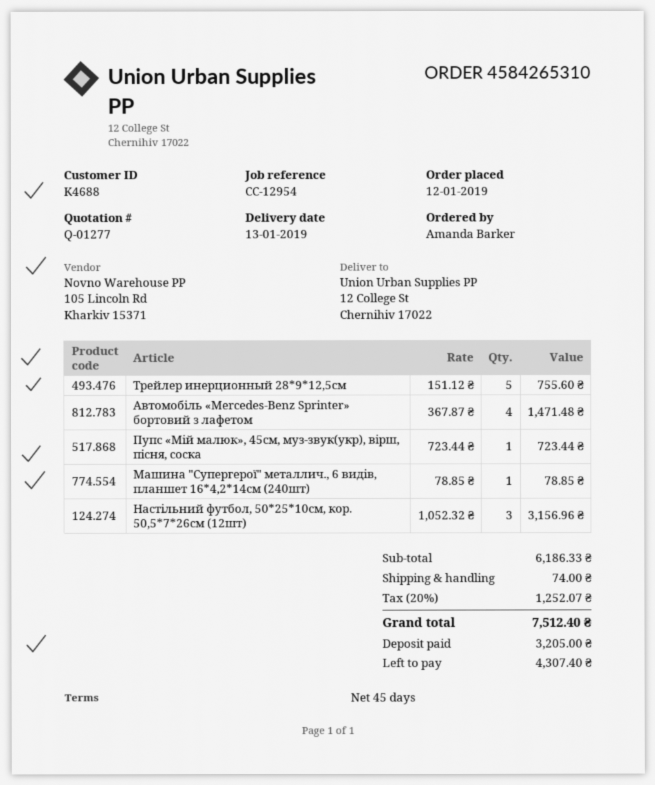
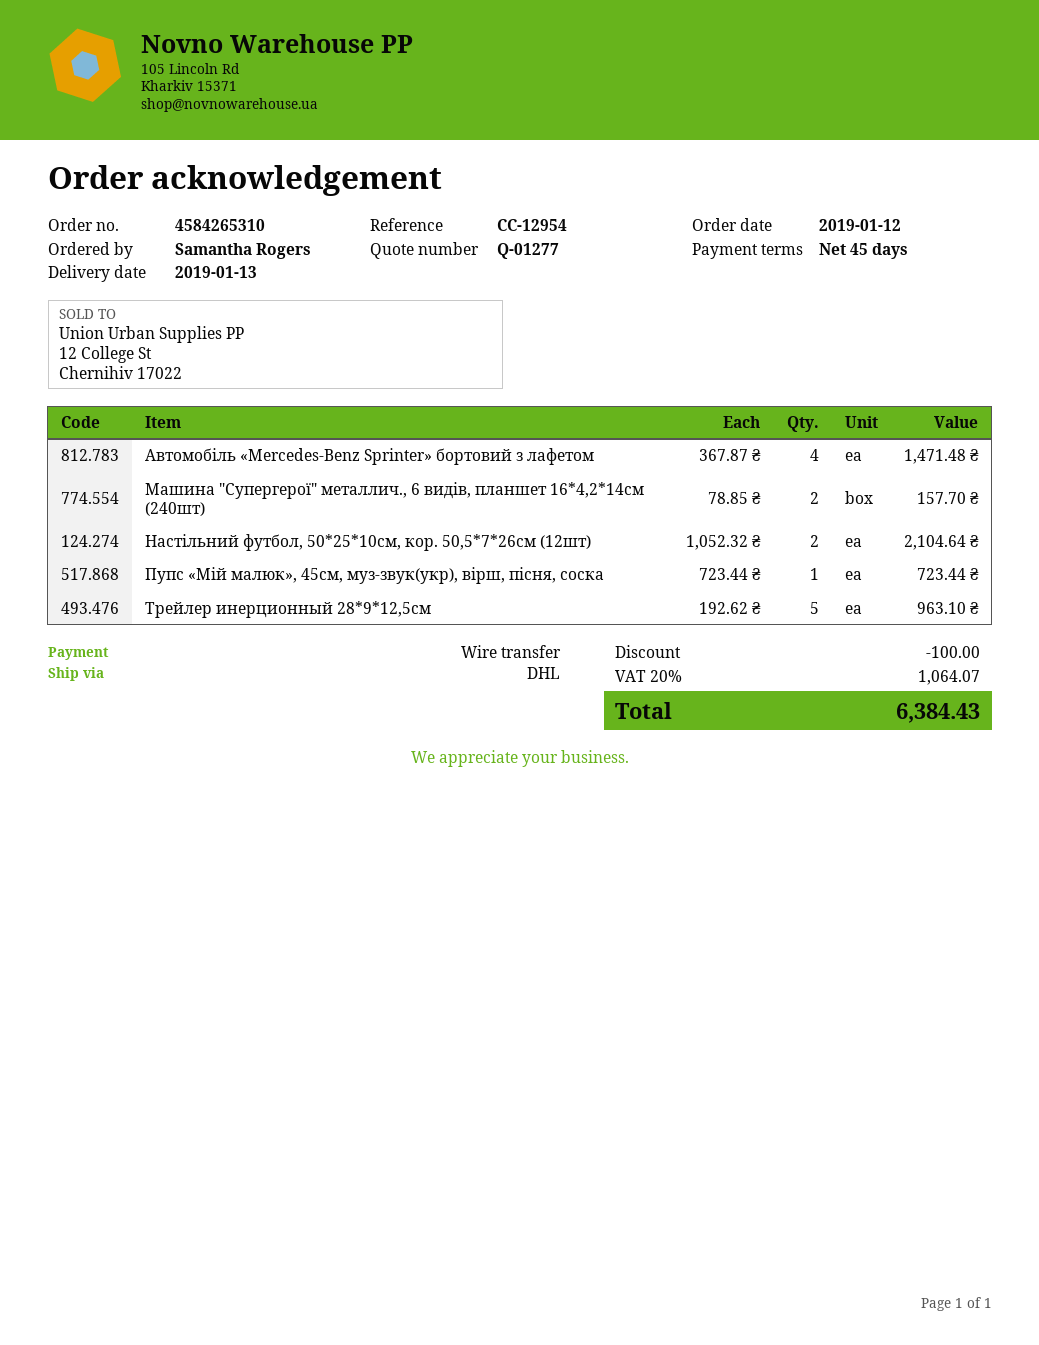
ordered by: Amanda Barker -> Samantha Rogers
Трейлер инерционный 28*9*12,5см: 5 x 151.12 = 755.60 -> 5 x 192.62 = 963.10
Машина "Супергерої" металлич., 6 видів, планшет 16*4,2*14см (240шт): 1 x 78.85 = 78.85 -> 2 x 78.85 = 157.70
Настільний футбол, 50*25*10см, кор. 50,5*7*26см (12шт): 3 x 1052.32 = 3156.96 -> 2 x 1052.32 = 2104.64
discount: none -> 100.00
shipping: 74.00 -> none
tax: 20% = 1252.07 -> 20% = 1064.07
total: 7512.40 -> 6384.43

